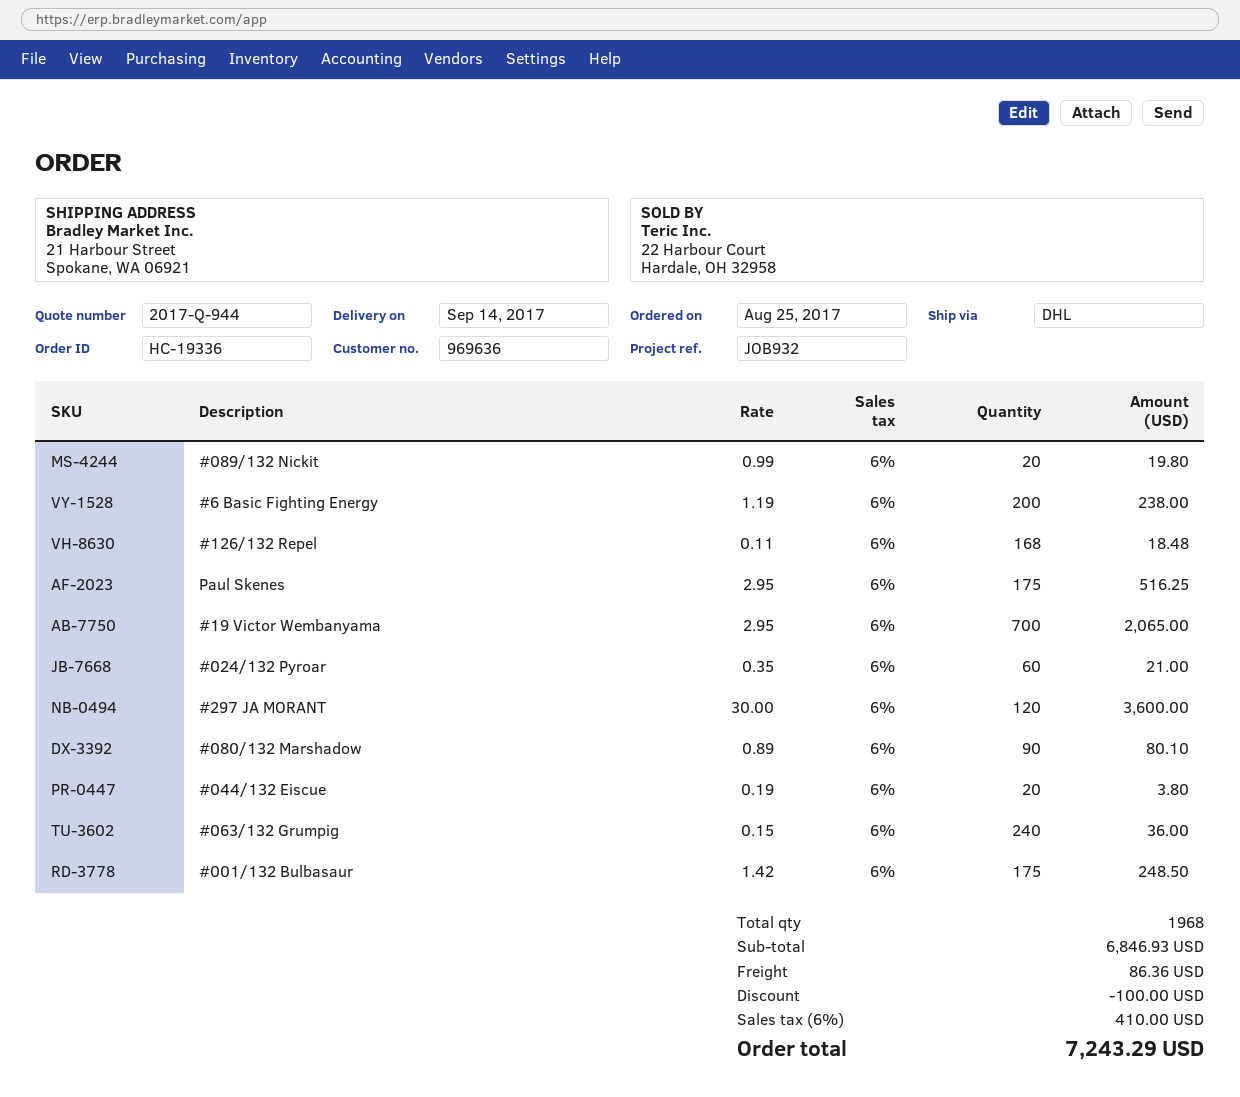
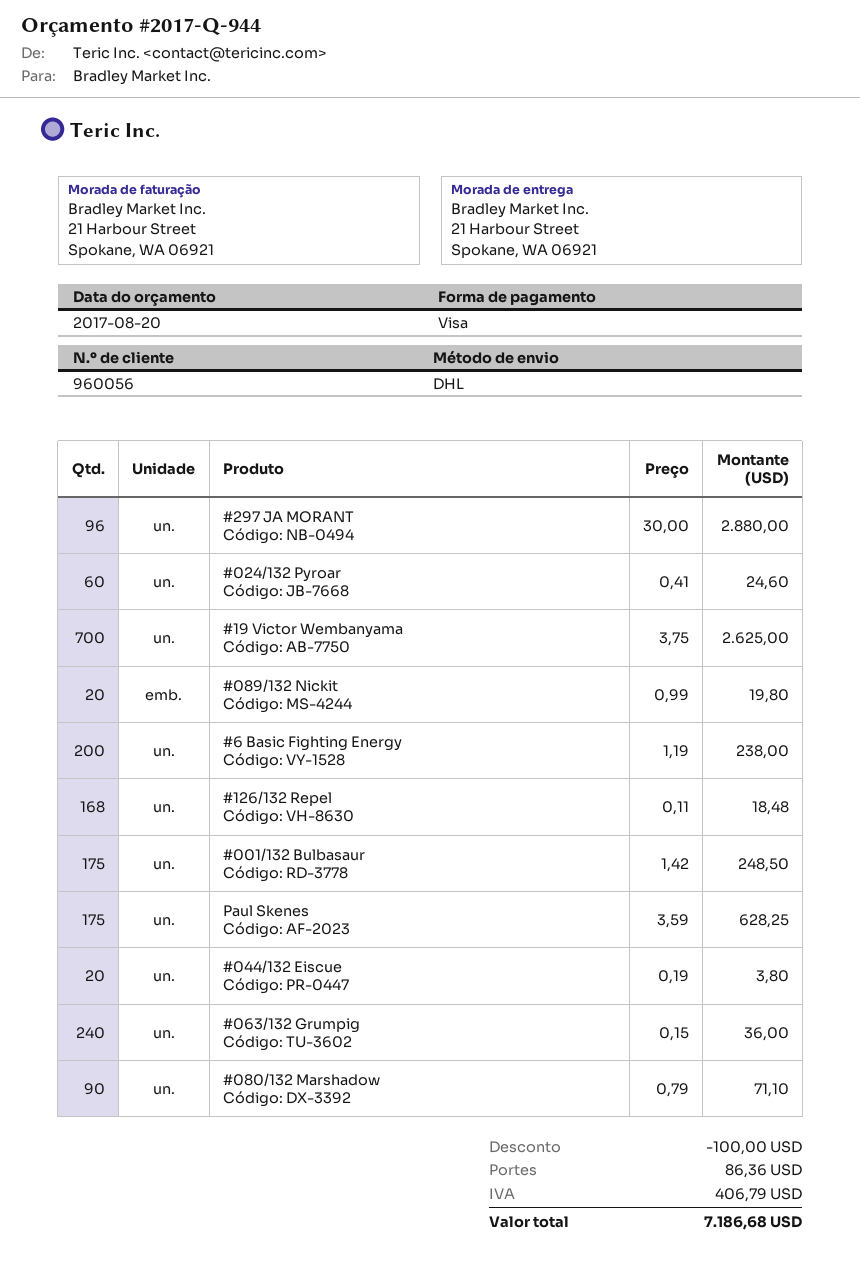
customer number: 969636 -> 960056
Paul Skenes: 175 x 2.95 = 516.25 -> 175 x 3.59 = 628.25
#19 Victor Wembanyama: 700 x 2.95 = 2065.00 -> 700 x 3.75 = 2625.00
#024/132 Pyroar: 60 x 0.35 = 21.00 -> 60 x 0.41 = 24.60
#297 JA MORANT: 120 x 30.00 = 3600.00 -> 96 x 30.00 = 2880.00
#080/132 Marshadow: 90 x 0.89 = 80.10 -> 90 x 0.79 = 71.10
tax: 410.00 -> 406.79
total: 7243.29 -> 7186.68

